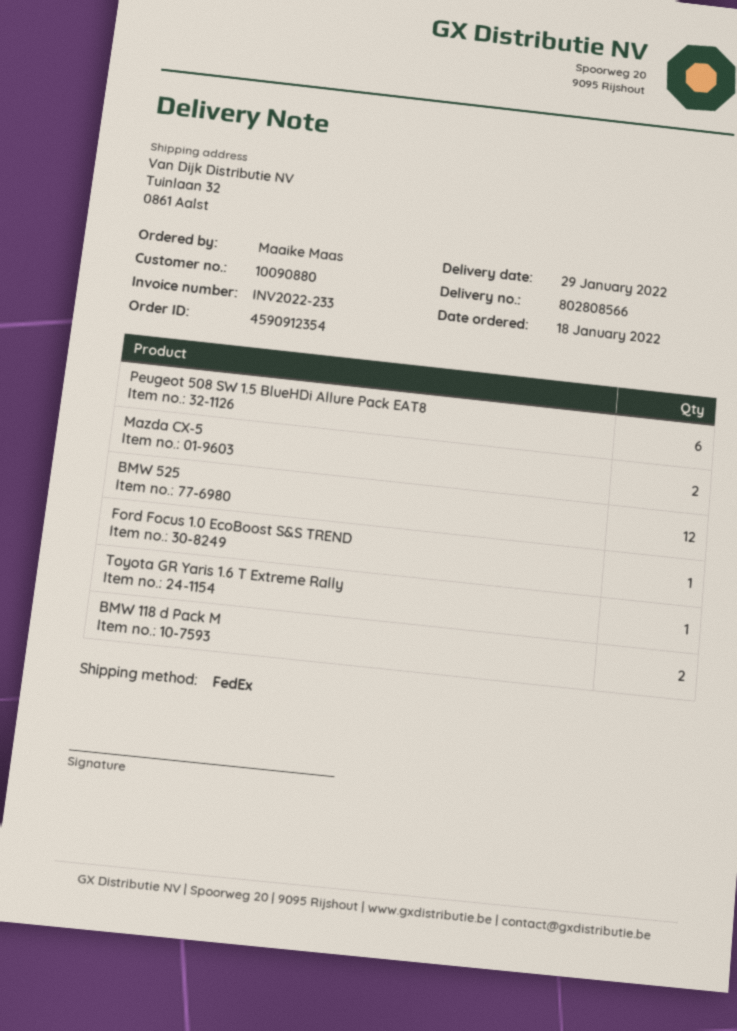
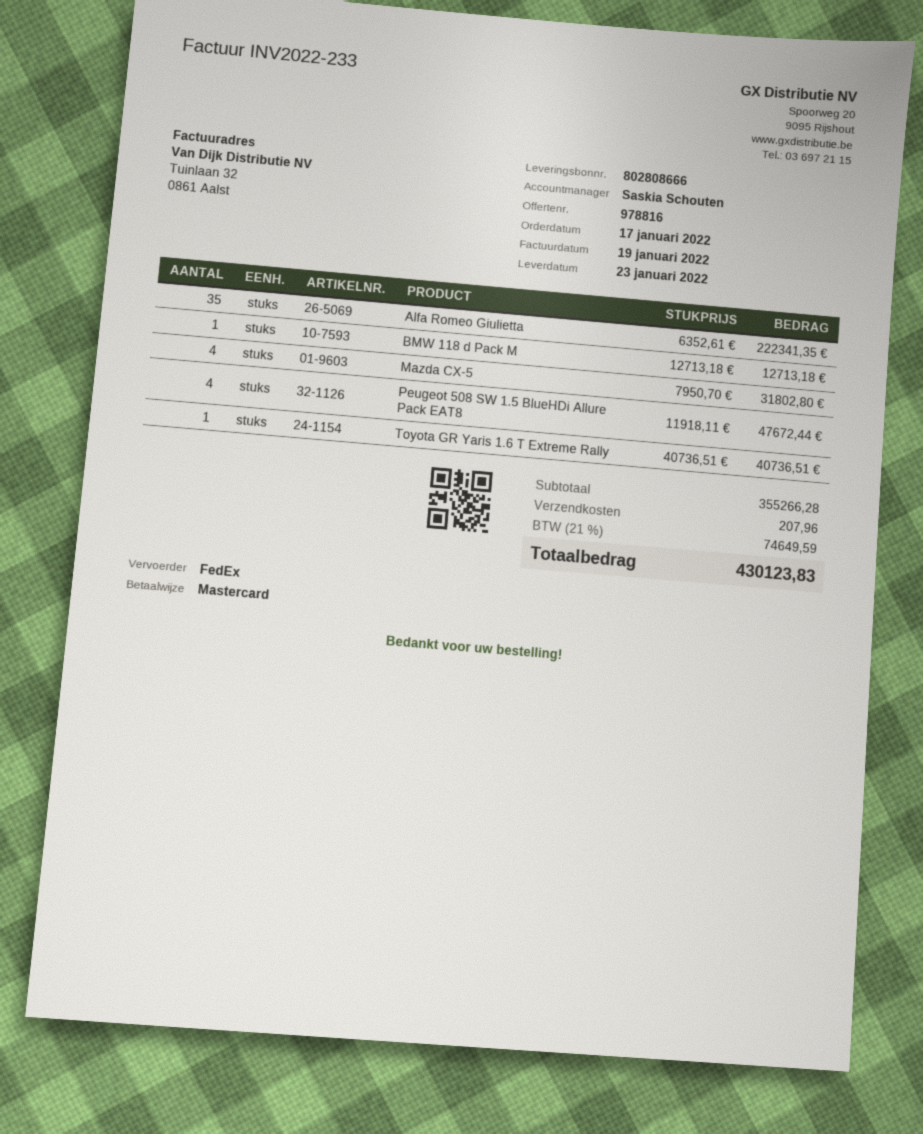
order date: 2022-01-18 -> 2022-01-17
delivery note number: 802808566 -> 802808666
delivery date: 2022-01-29 -> 2022-01-23
Peugeot 508 SW 1.5 BlueHDi Allure Pack EAT8: 6 -> 4
Mazda CX-5: 2 -> 4
BMW 525: 12 -> none
Ford Focus 1.0 EcoBoost S&S TREND: 1 -> none
BMW 118 d Pack M: 2 -> 1
Alfa Romeo Giulietta: none -> 35

